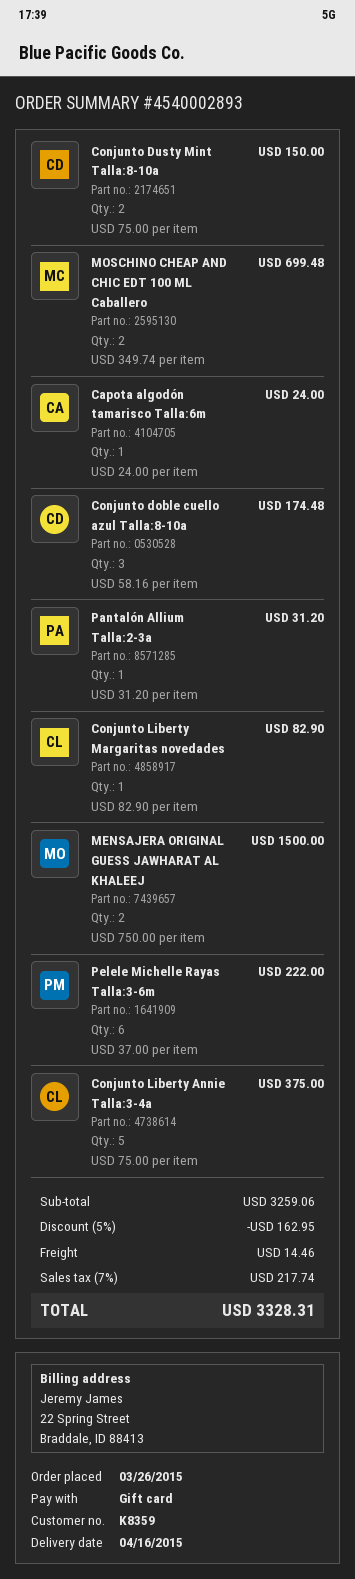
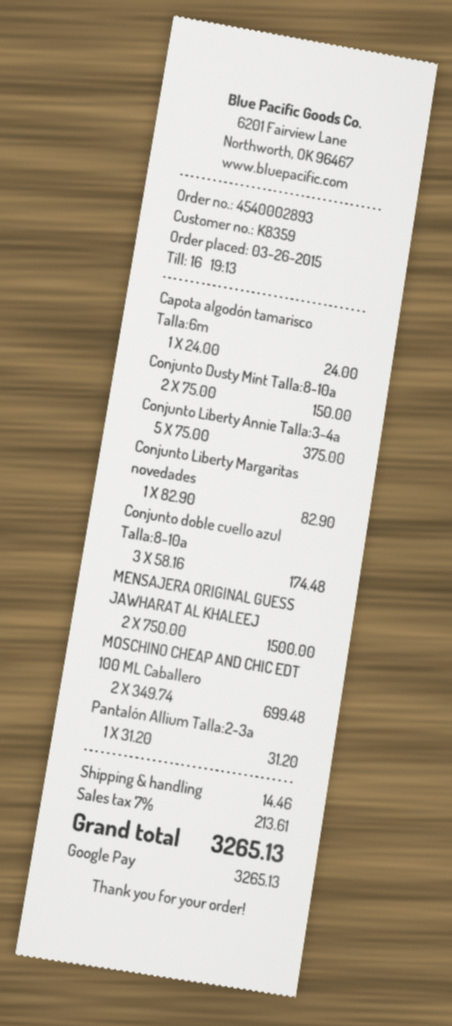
payment method: gift card -> Google Pay
Pelele Michelle Rayas Talla:3-6m: 6 x 37.00 = 222.00 -> none
discount: 5% = 162.95 -> none
tax: 7% = 217.74 -> 7% = 213.61
total: 3328.31 -> 3265.13

